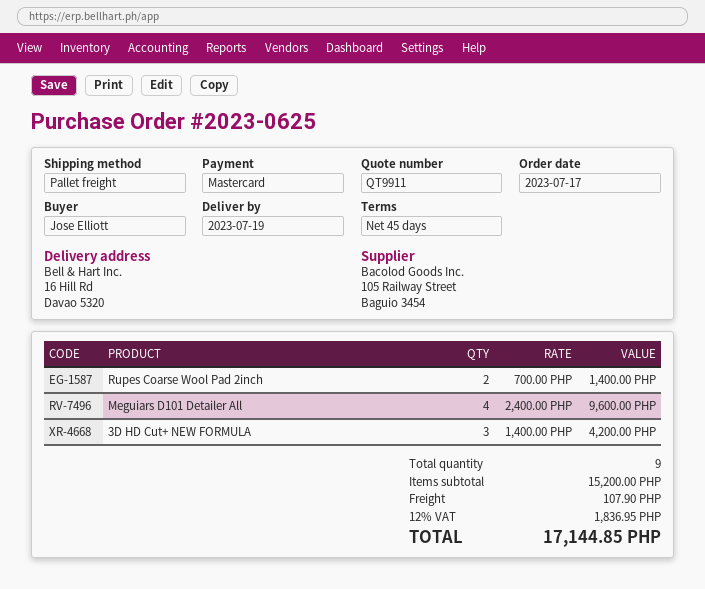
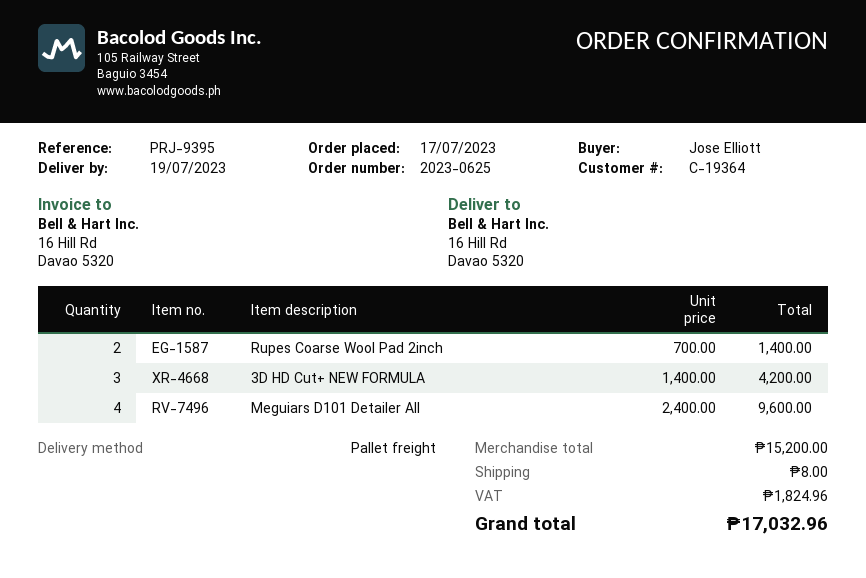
shipping: 107.90 -> 8.00
tax: 1836.95 -> 1824.96
total: 17144.85 -> 17032.96

